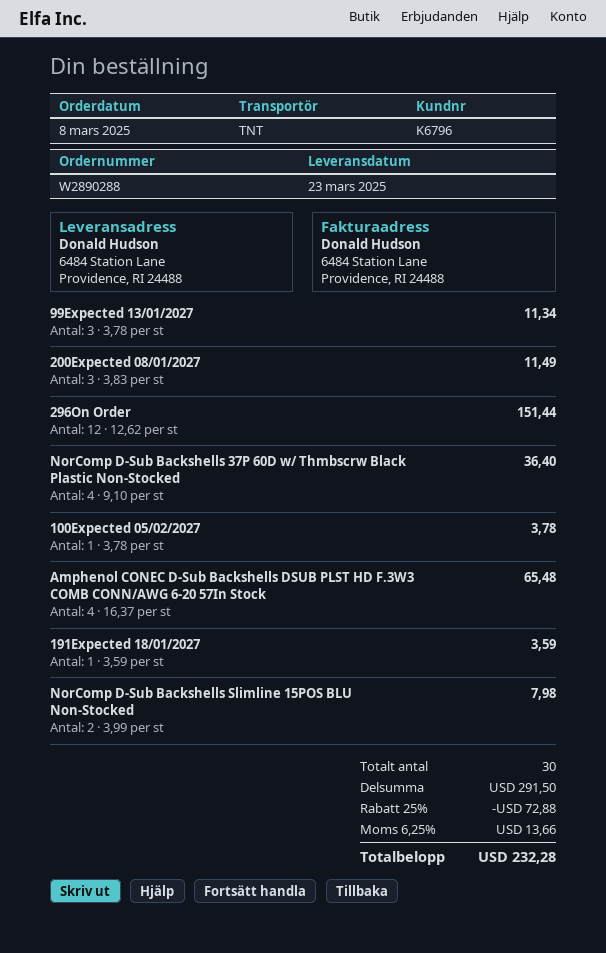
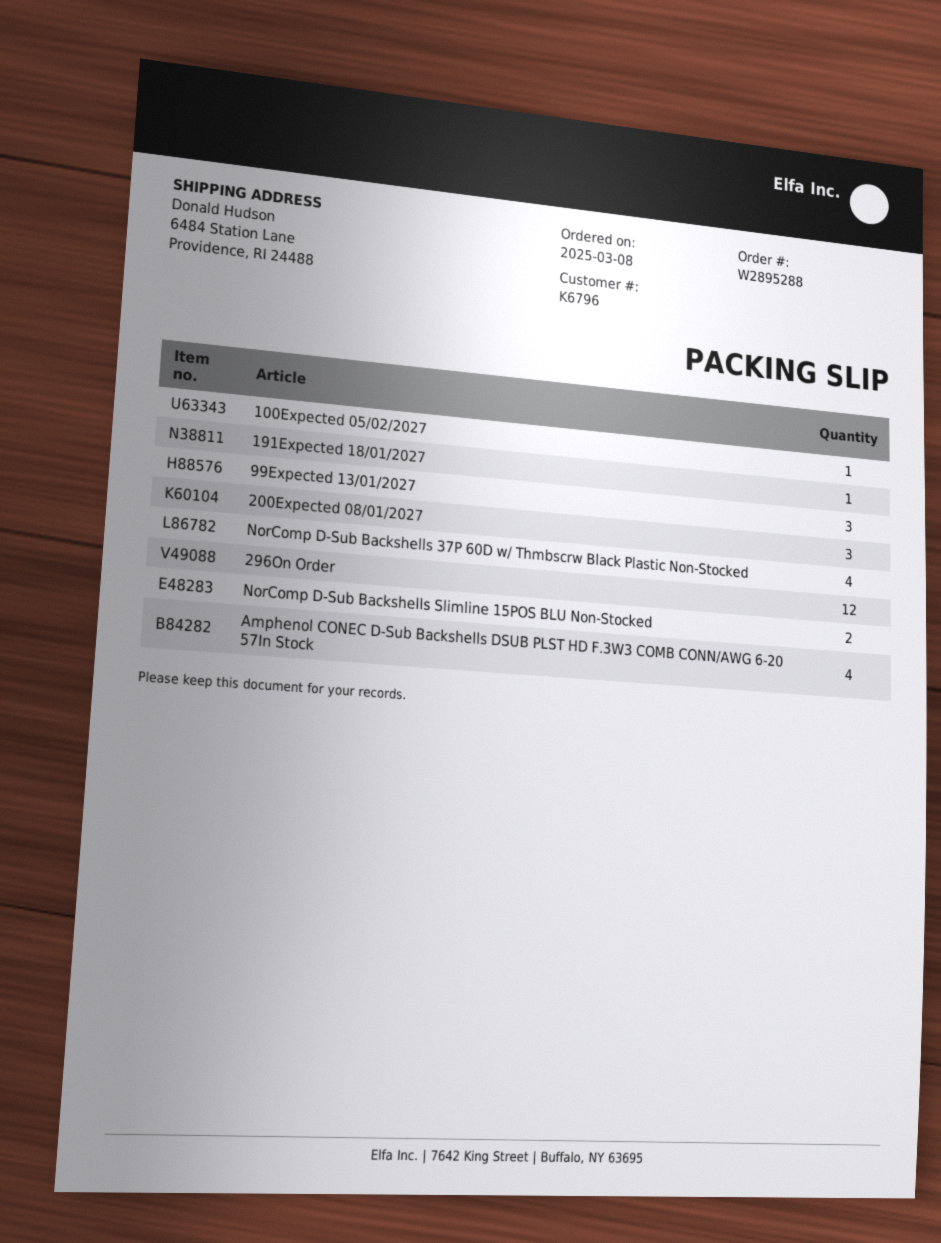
order number: W2890288 -> W2895288

